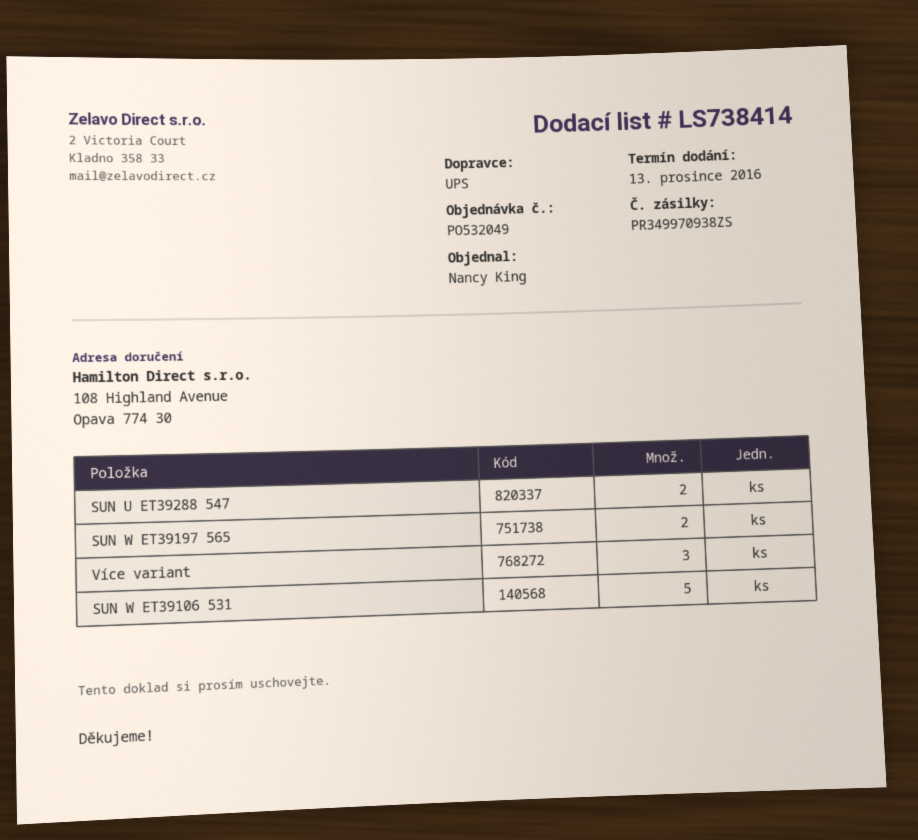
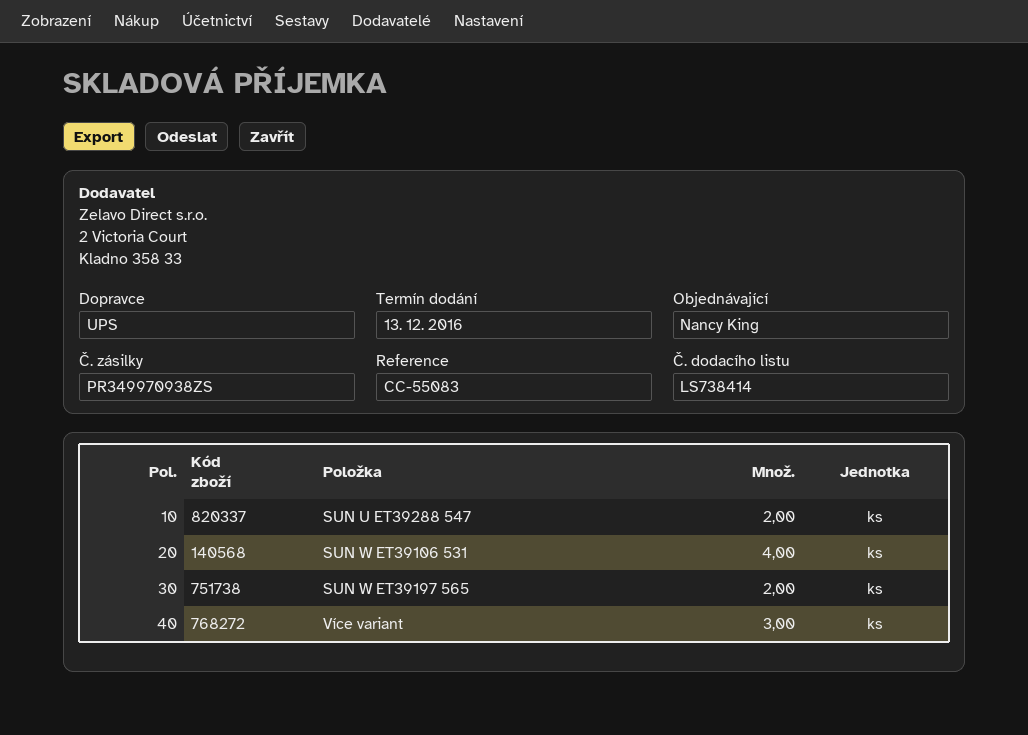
SUN W ET39106 531: 5 -> 4

